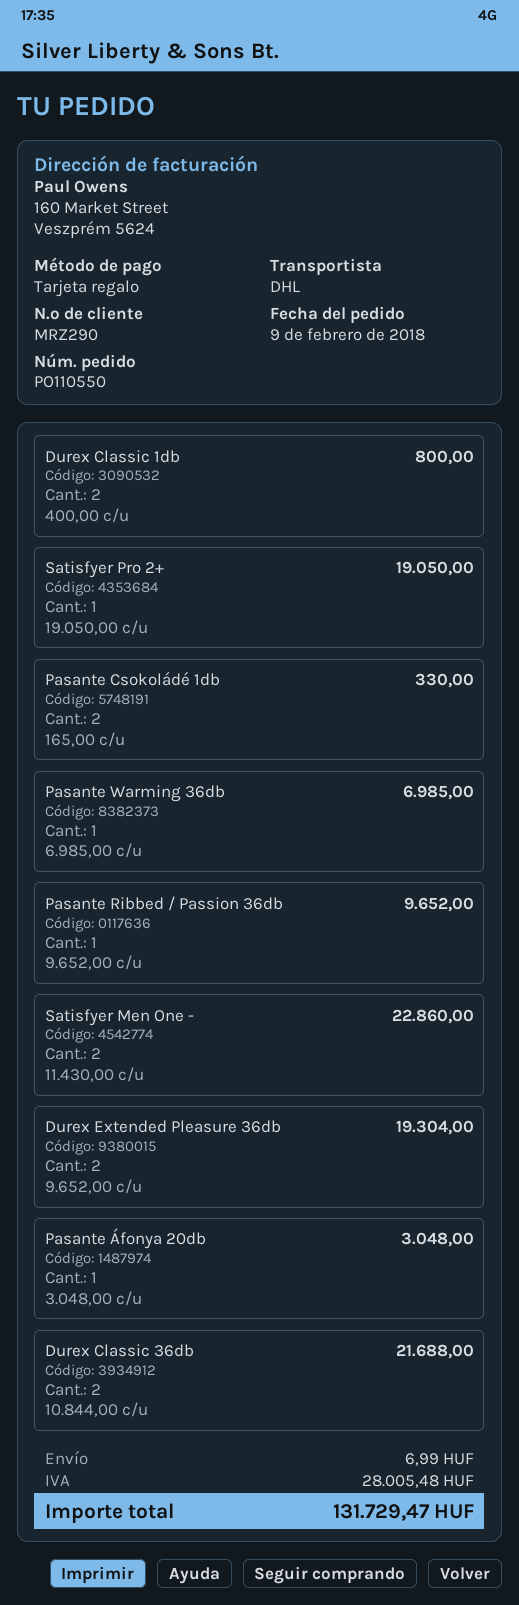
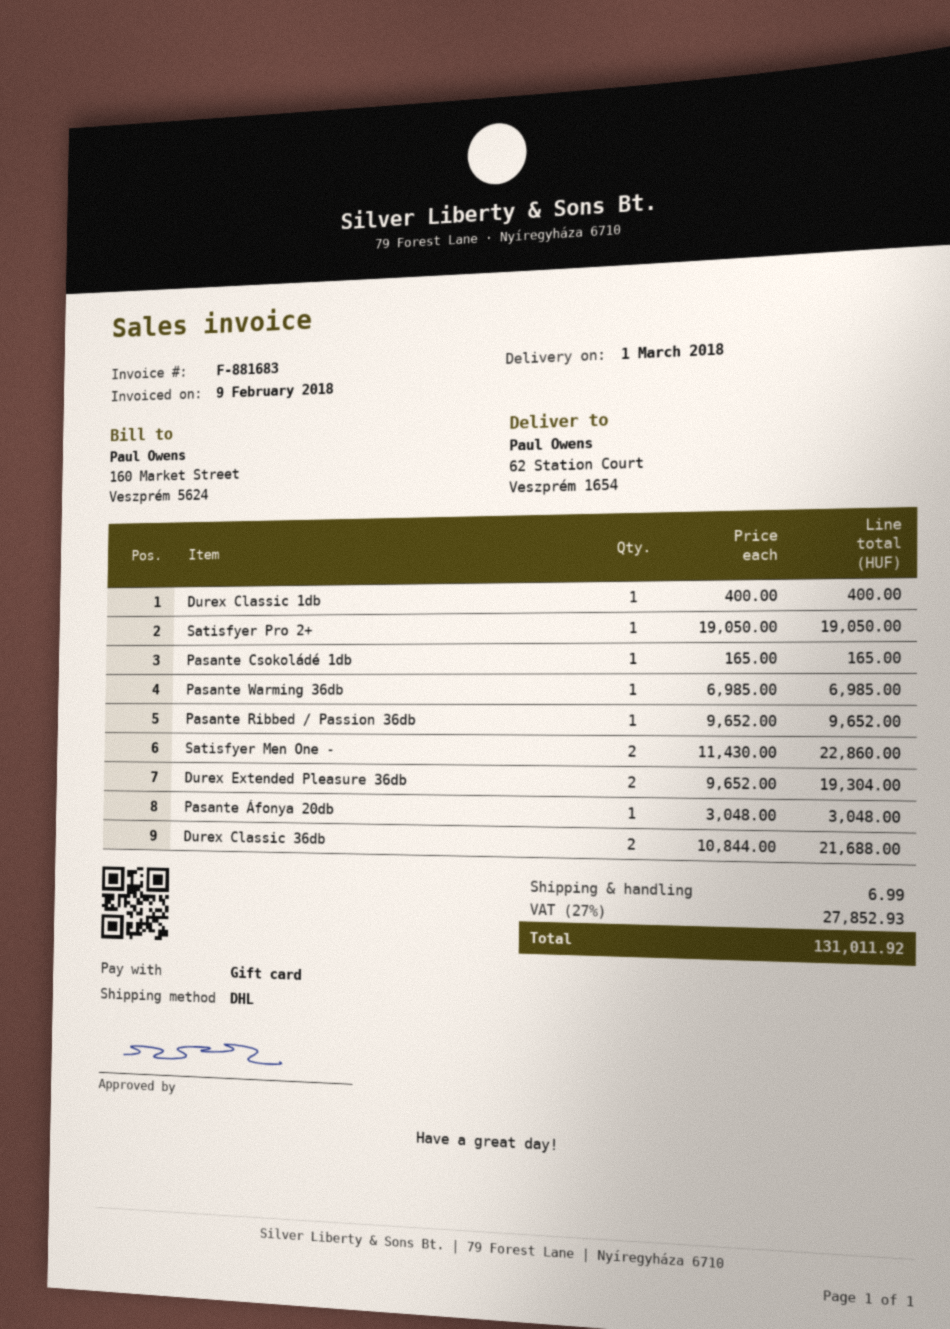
Durex Classic 1db: 2 x 400.00 = 800.00 -> 1 x 400.00 = 400.00
Pasante Csokoládé 1db: 2 x 165.00 = 330.00 -> 1 x 165.00 = 165.00
tax: 28005.48 -> 27852.93
total: 131729.47 -> 131011.92

